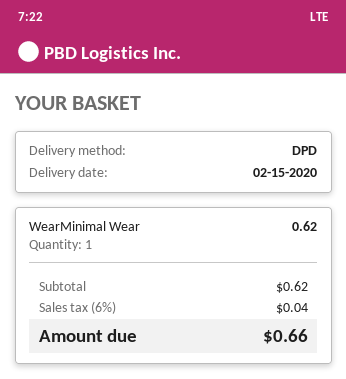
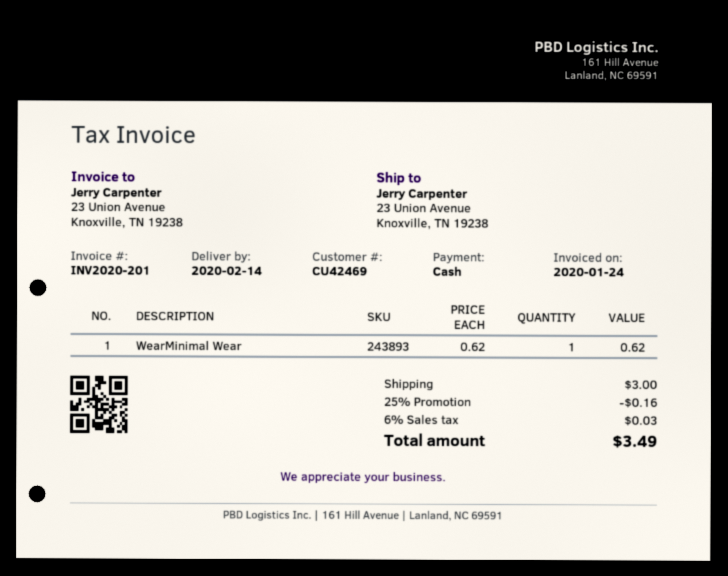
delivery date: 2020-02-15 -> 2020-02-14
discount: none -> 25% = 0.16
shipping: none -> 3.00
tax: 6% = 0.04 -> 6% = 0.03
total: 0.66 -> 3.49

